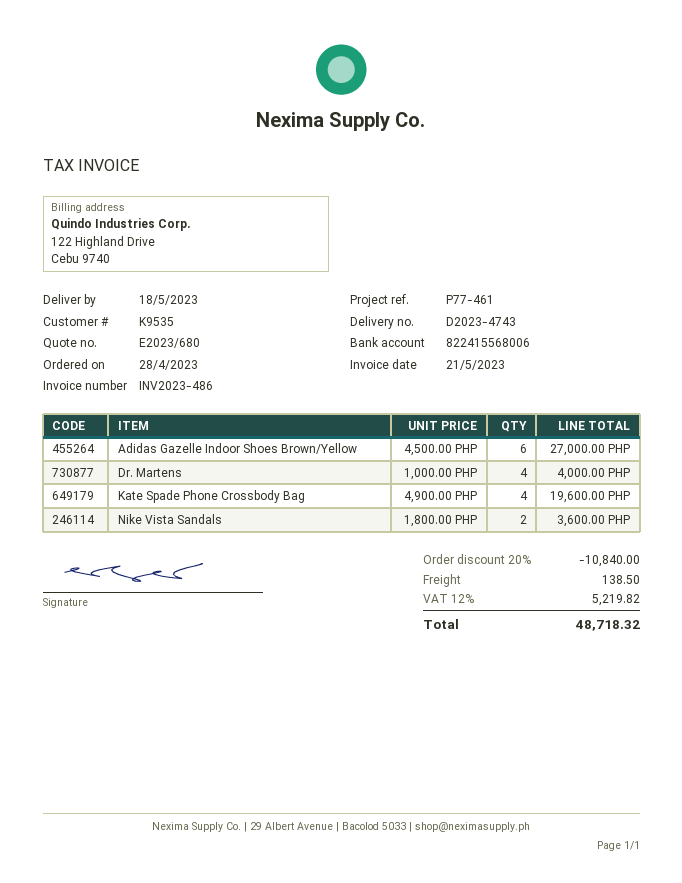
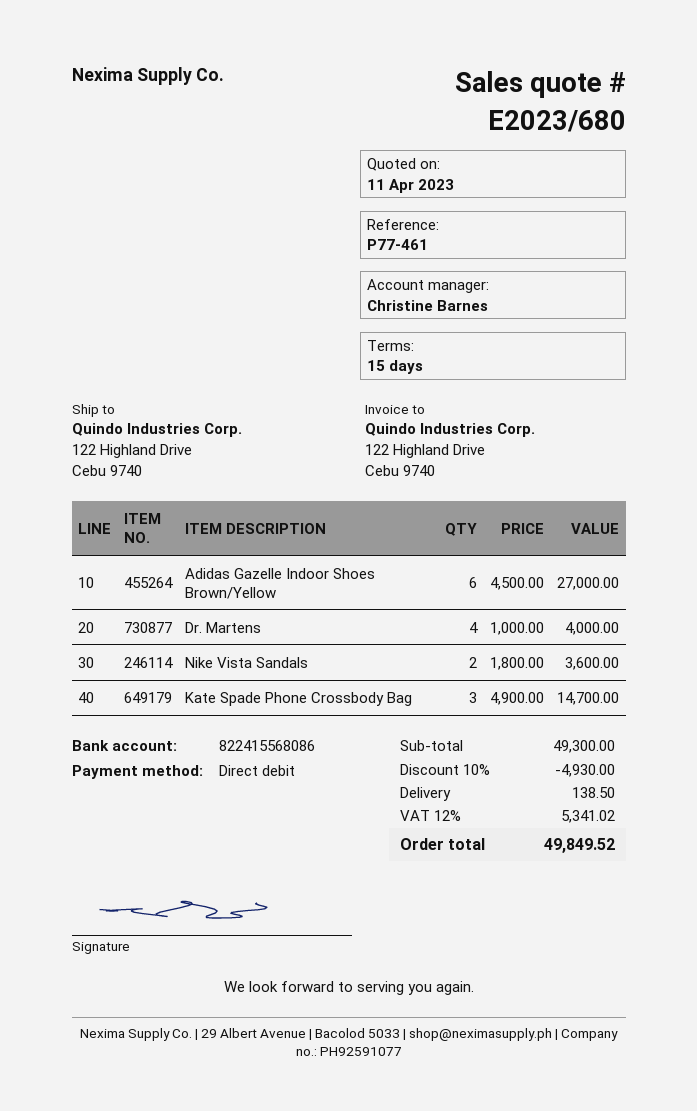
bank account: 822415568006 -> 822415568086
Kate Spade Phone Crossbody Bag: 4 x 4900.00 = 19600.00 -> 3 x 4900.00 = 14700.00
discount: 20% = 10840.00 -> 10% = 4930.00
tax: 12% = 5219.82 -> 12% = 5341.02
total: 48718.32 -> 49849.52

